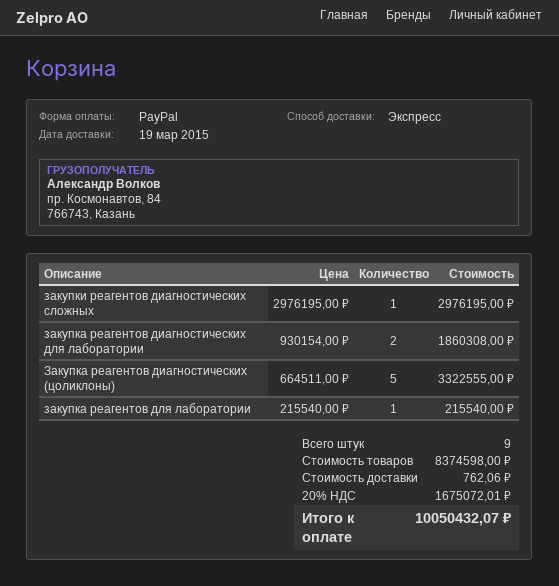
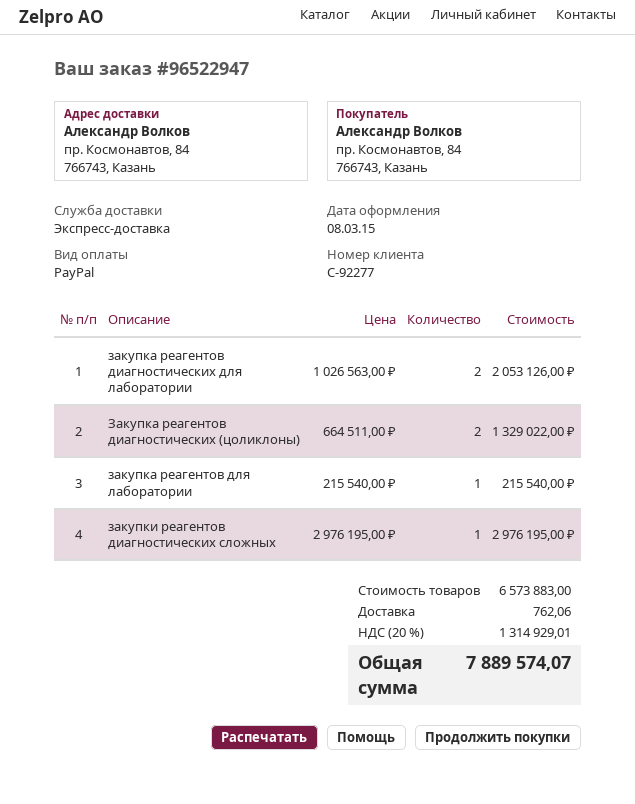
закупка реагентов диагностических для лаборатории: 2 x 930154.00 = 1860308.00 -> 2 x 1026563.00 = 2053126.00
Закупка реагентов диагностических (цоликлоны): 5 x 664511.00 = 3322555.00 -> 2 x 664511.00 = 1329022.00
subtotal: 8374598.00 -> 6573883.00
tax: 20% = 1675072.01 -> 20% = 1314929.01
total: 10050432.07 -> 7889574.07

